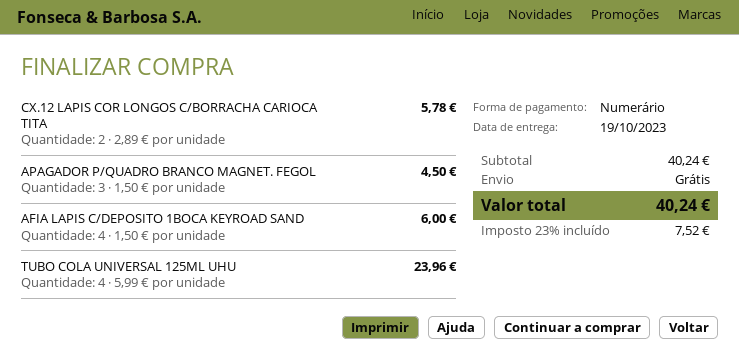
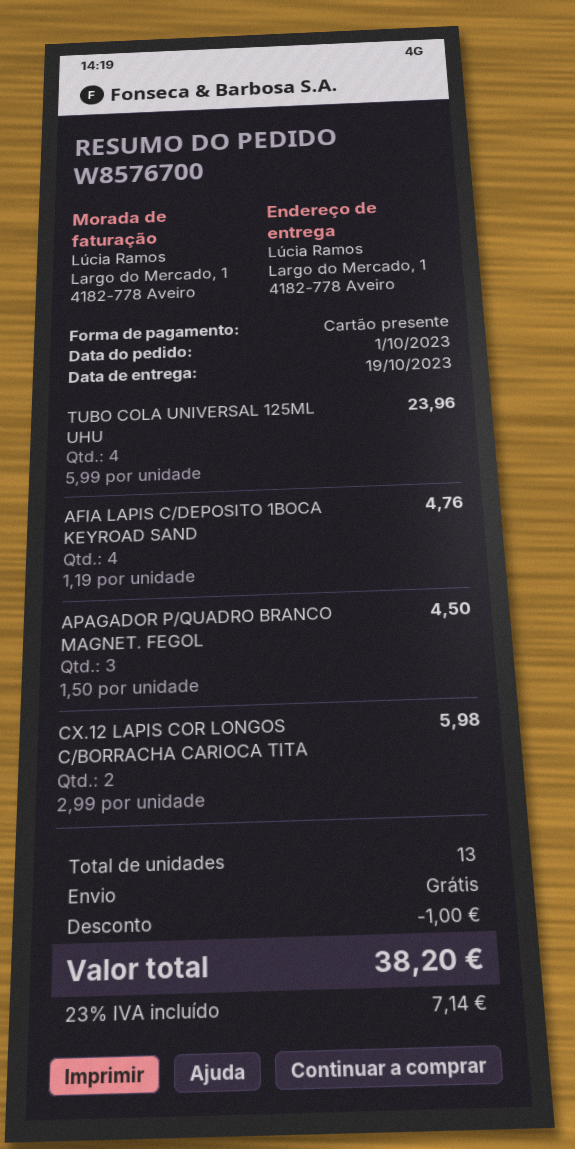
payment method: cash -> gift card
CX.12 LAPIS COR LONGOS C/BORRACHA CARIOCA TITA: 2 x 2.89 = 5.78 -> 2 x 2.99 = 5.98
AFIA LAPIS C/DEPOSITO 1BOCA KEYROAD SAND: 4 x 1.50 = 6.00 -> 4 x 1.19 = 4.76
discount: none -> 1.00
tax: 23% = 7.52 -> 23% = 7.14
total: 40.24 -> 38.20

